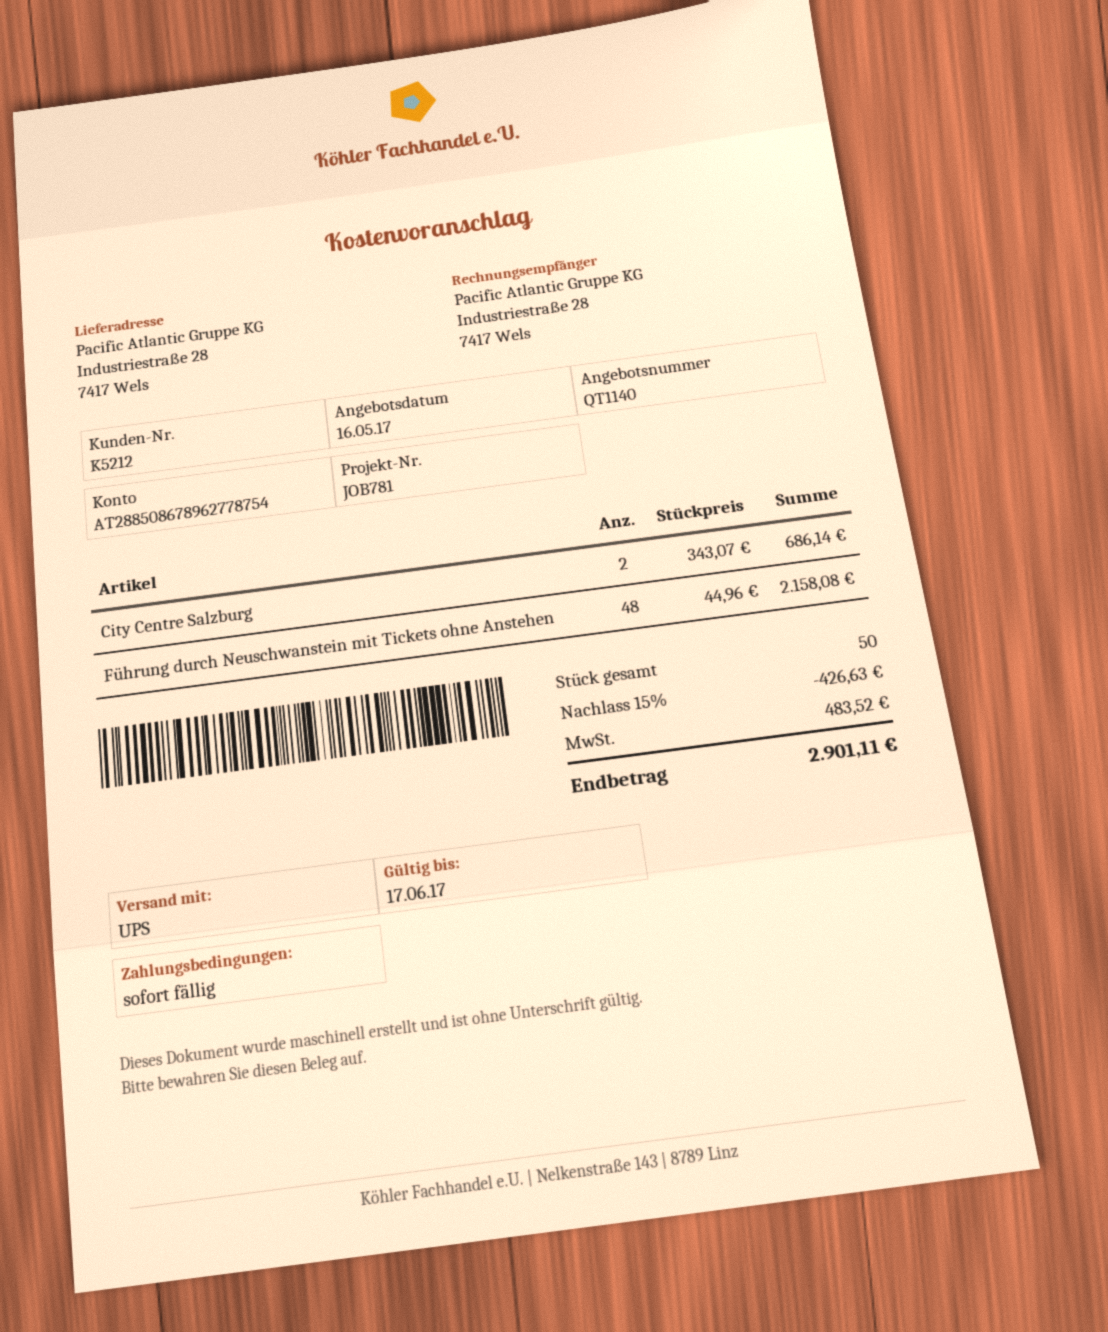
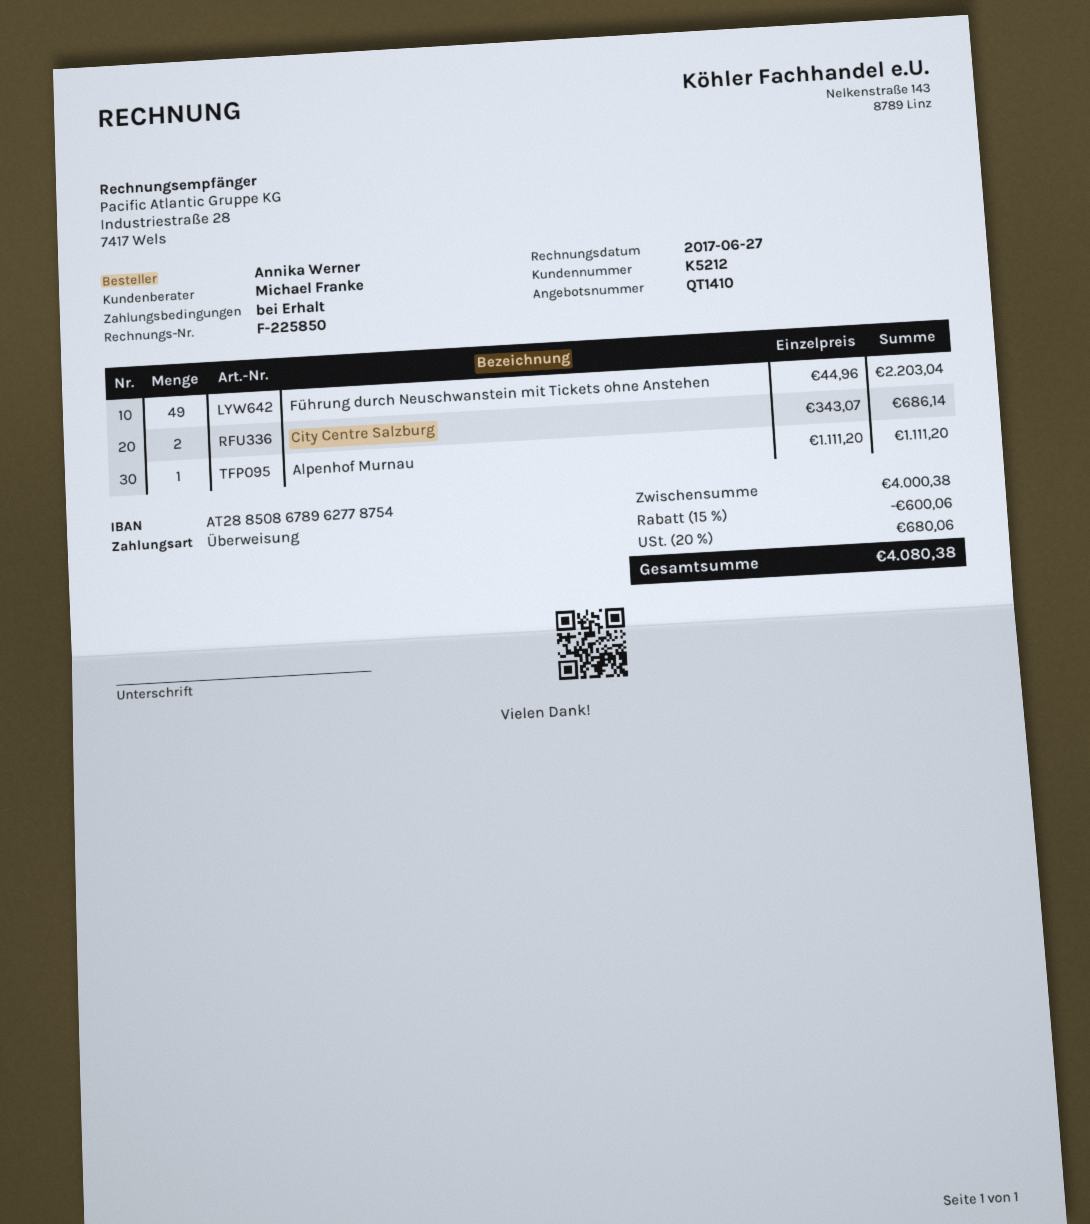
quote number: QT1140 -> QT1410
Führung durch Neuschwanstein mit Tickets ohne Anstehen: 48 x 44.96 = 2158.08 -> 49 x 44.96 = 2203.04
Alpenhof Murnau: none -> 1 x 1111.20 = 1111.20
discount: 15% = 426.63 -> 15% = 600.06
tax: 483.52 -> 680.06
total: 2901.11 -> 4080.38

